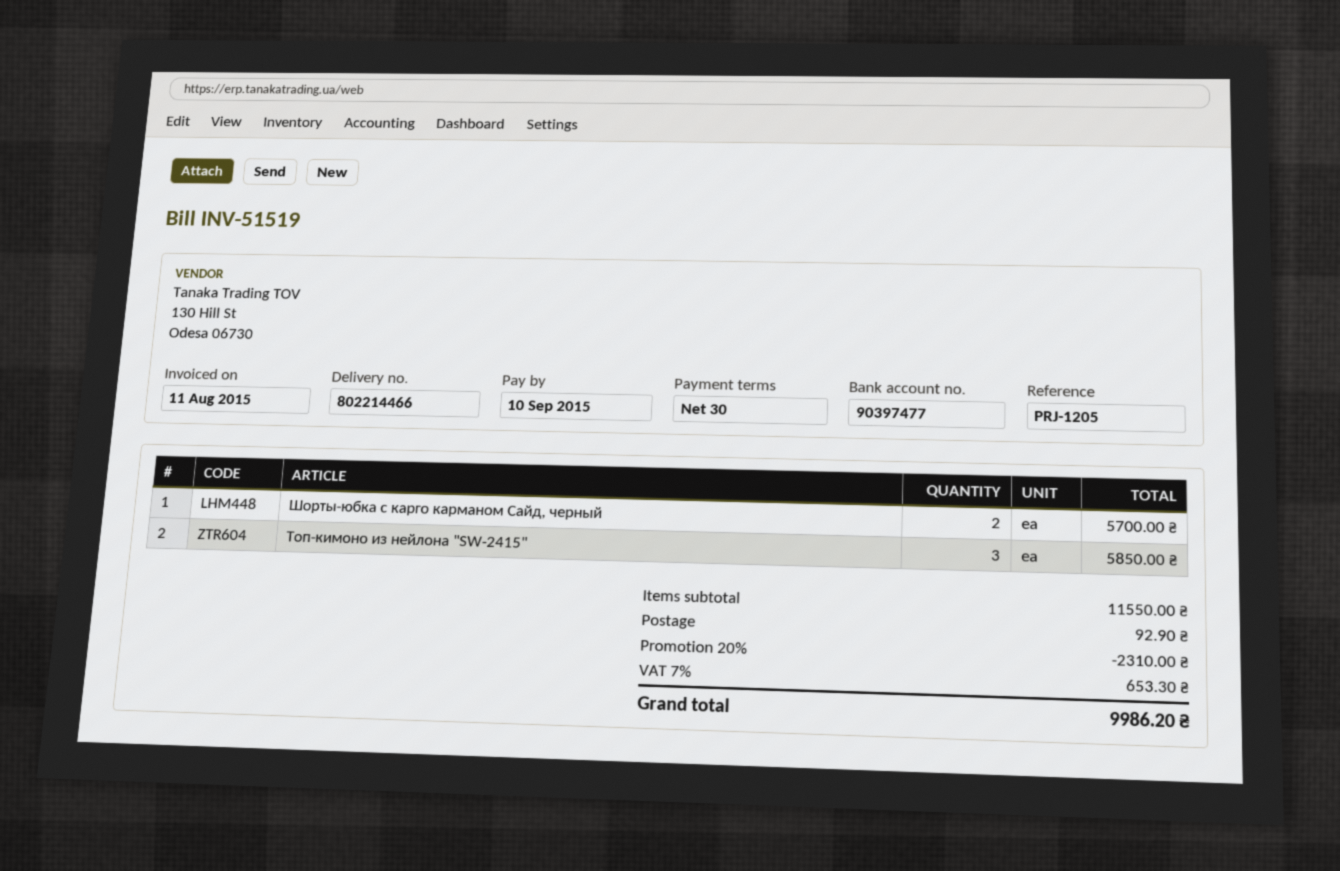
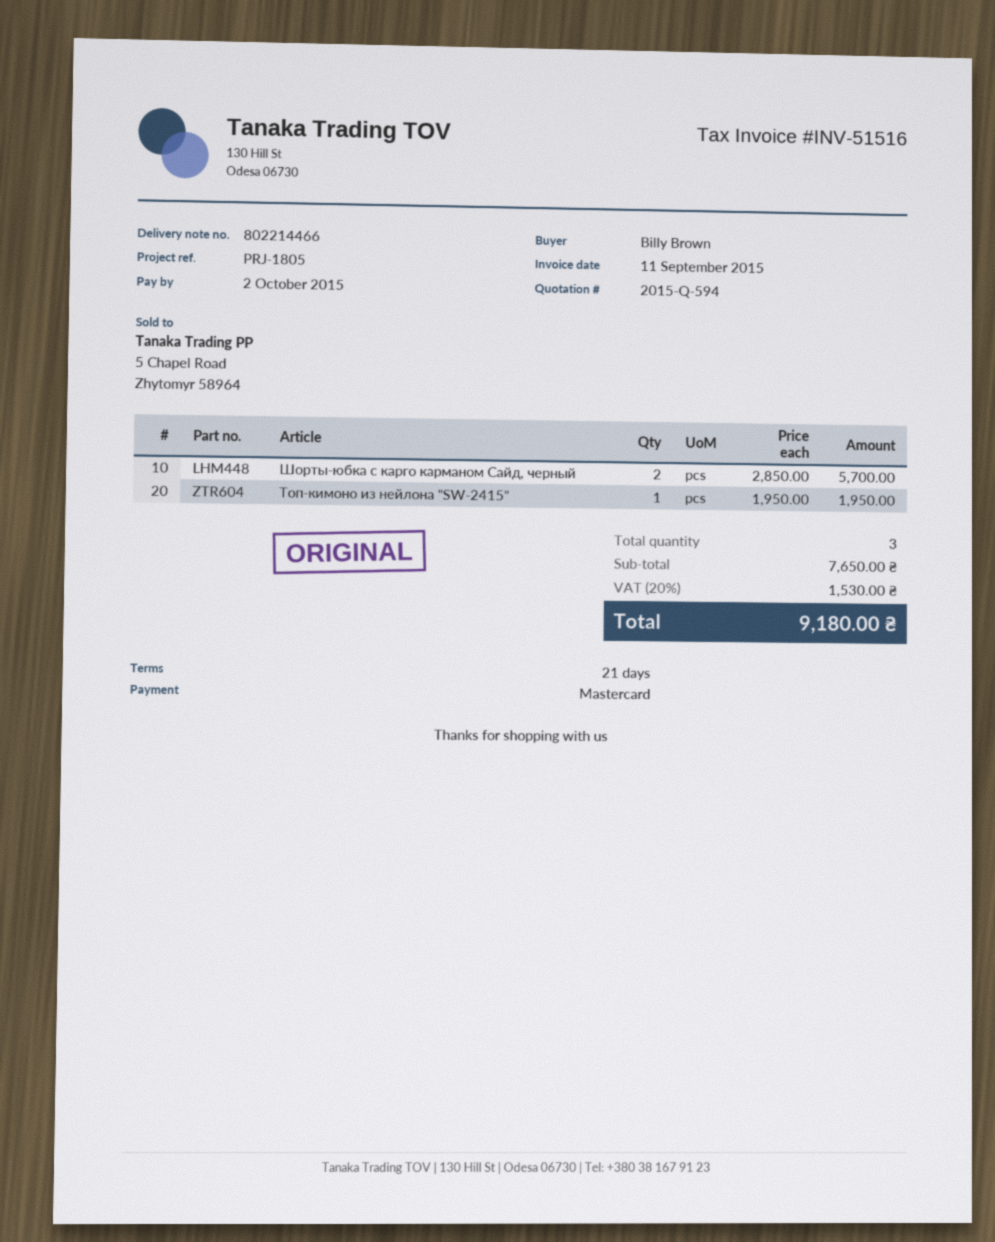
invoice number: INV-51519 -> INV-51516
invoice date: 2015-08-11 -> 2015-09-11
payment terms: 30 days -> 21 days
due date: 2015-09-10 -> 2015-10-02
reference: PRJ-1205 -> PRJ-1805
Топ-кимоно из нейлона "SW-2415": 3 for 5850.00 -> 1 for 1950.00
subtotal: 11550.00 -> 7650.00
discount: 20% = 2310.00 -> none
shipping: 92.90 -> none
tax: 7% = 653.30 -> 20% = 1530.00
total: 9986.20 -> 9180.00

